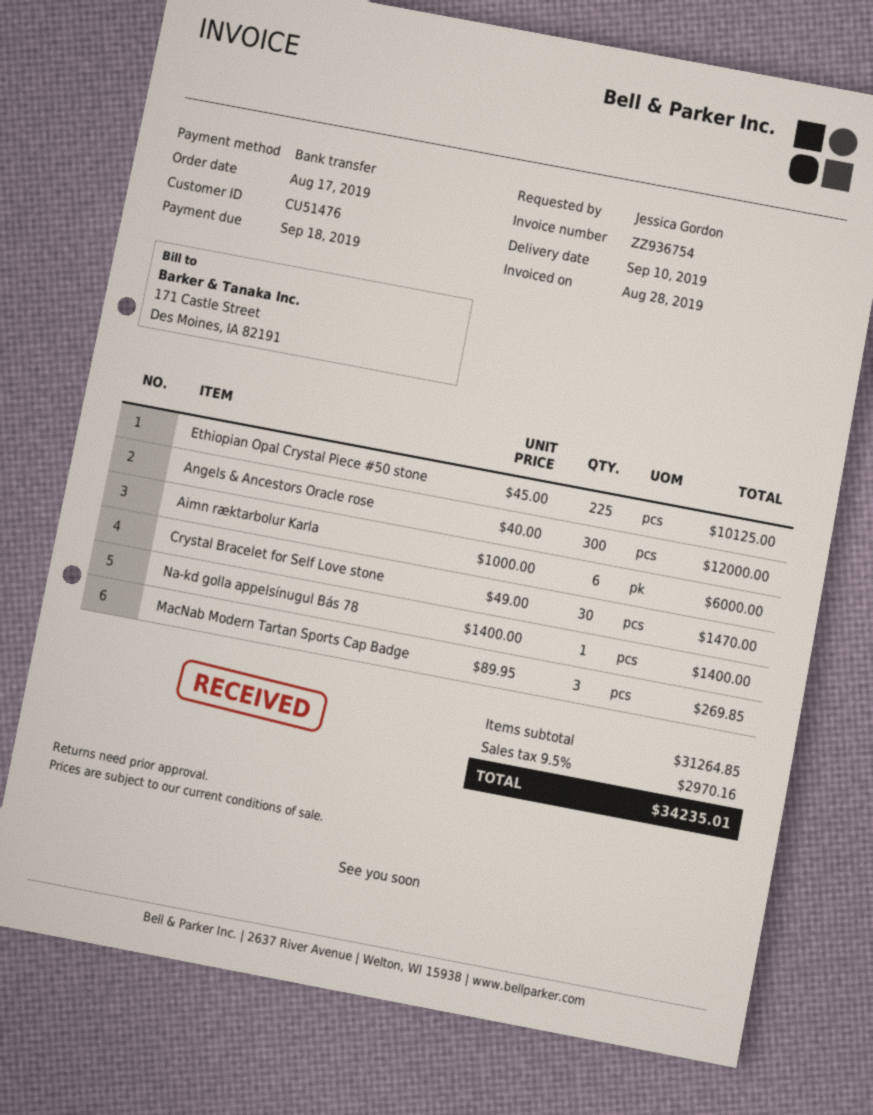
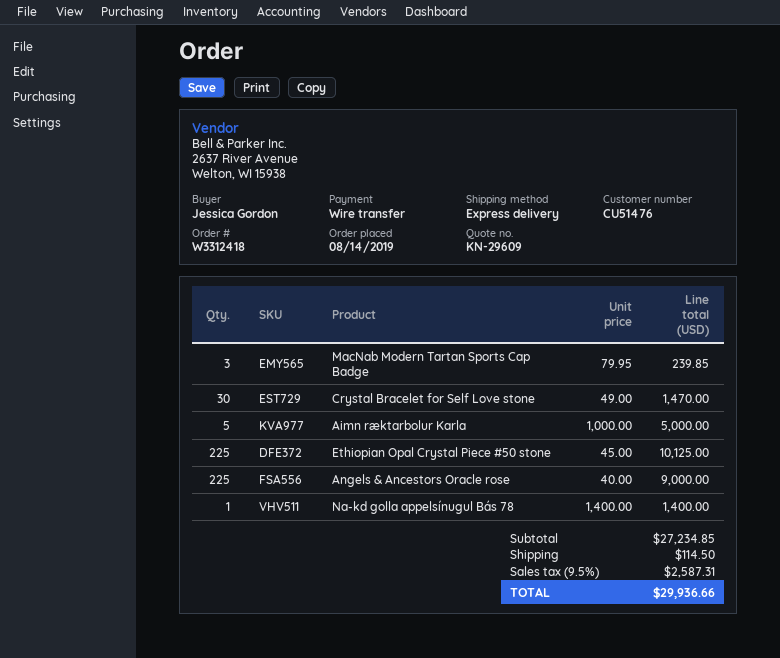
order date: 2019-08-17 -> 2019-08-14
Angels & Ancestors Oracle rose: 300 x 40.00 = 12000.00 -> 225 x 40.00 = 9000.00
Aimn ræktarbolur Karla: 6 x 1000.00 = 6000.00 -> 5 x 1000.00 = 5000.00
MacNab Modern Tartan Sports Cap Badge: 3 x 89.95 = 269.85 -> 3 x 79.95 = 239.85
subtotal: 31264.85 -> 27234.85
shipping: none -> 114.50
tax: 9.5% = 2970.16 -> 9.5% = 2587.31
total: 34235.01 -> 29936.66

